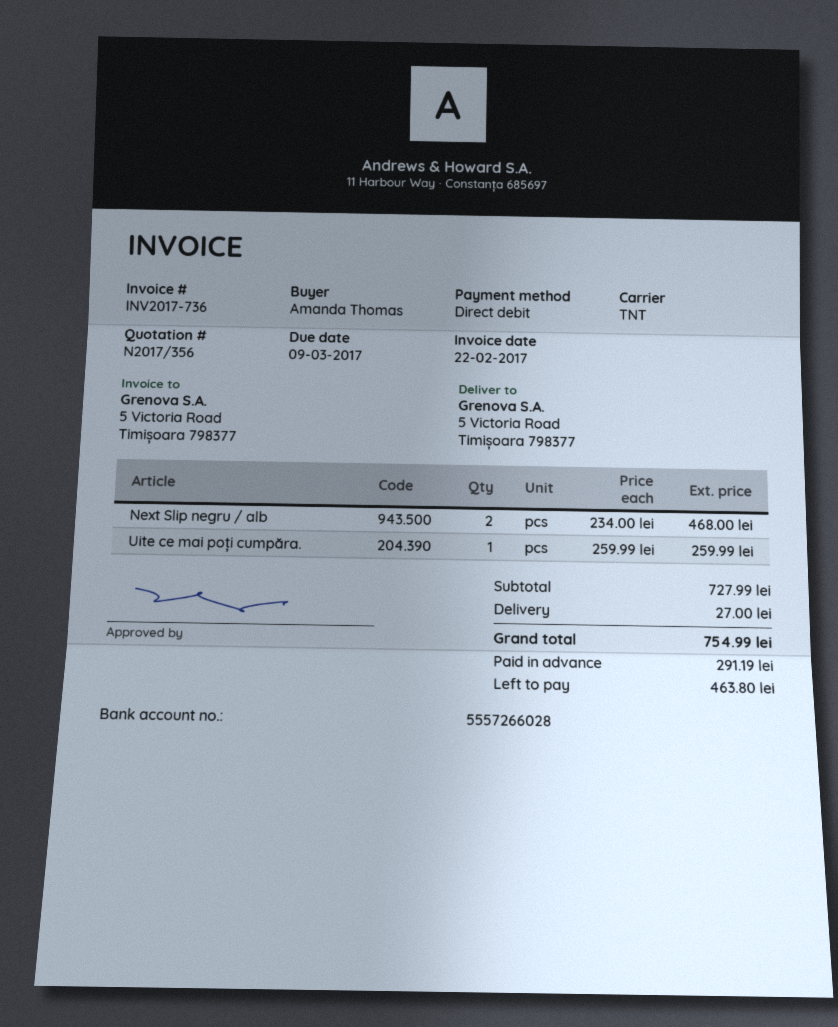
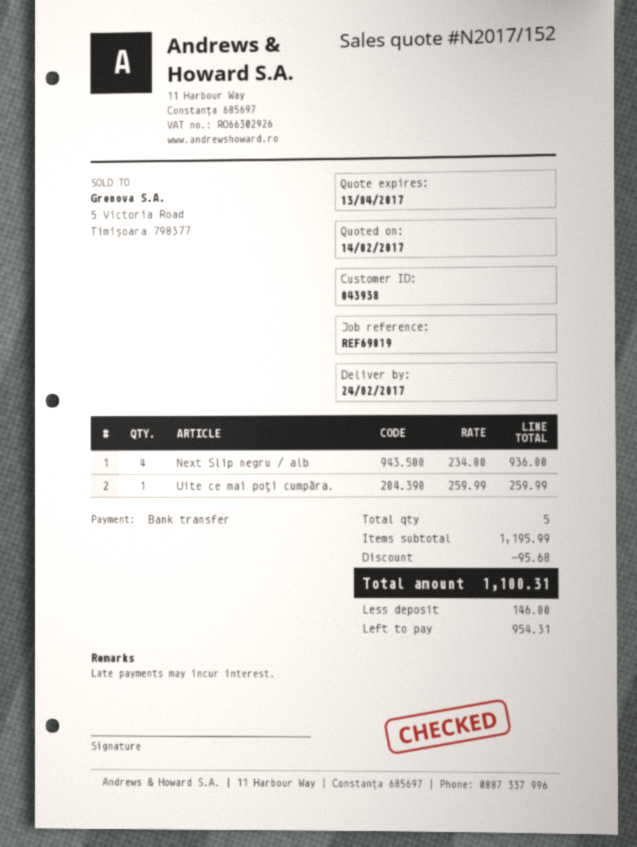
quote number: N2017/356 -> N2017/152
payment method: direct debit -> bank transfer
Next Slip negru / alb: 2 x 234.00 = 468.00 -> 4 x 234.00 = 936.00
subtotal: 727.99 -> 1195.99
discount: none -> 95.68
shipping: 27.00 -> none
total: 754.99 -> 1100.31
deposit: 291.19 -> 146.00
balance: 463.80 -> 954.31

